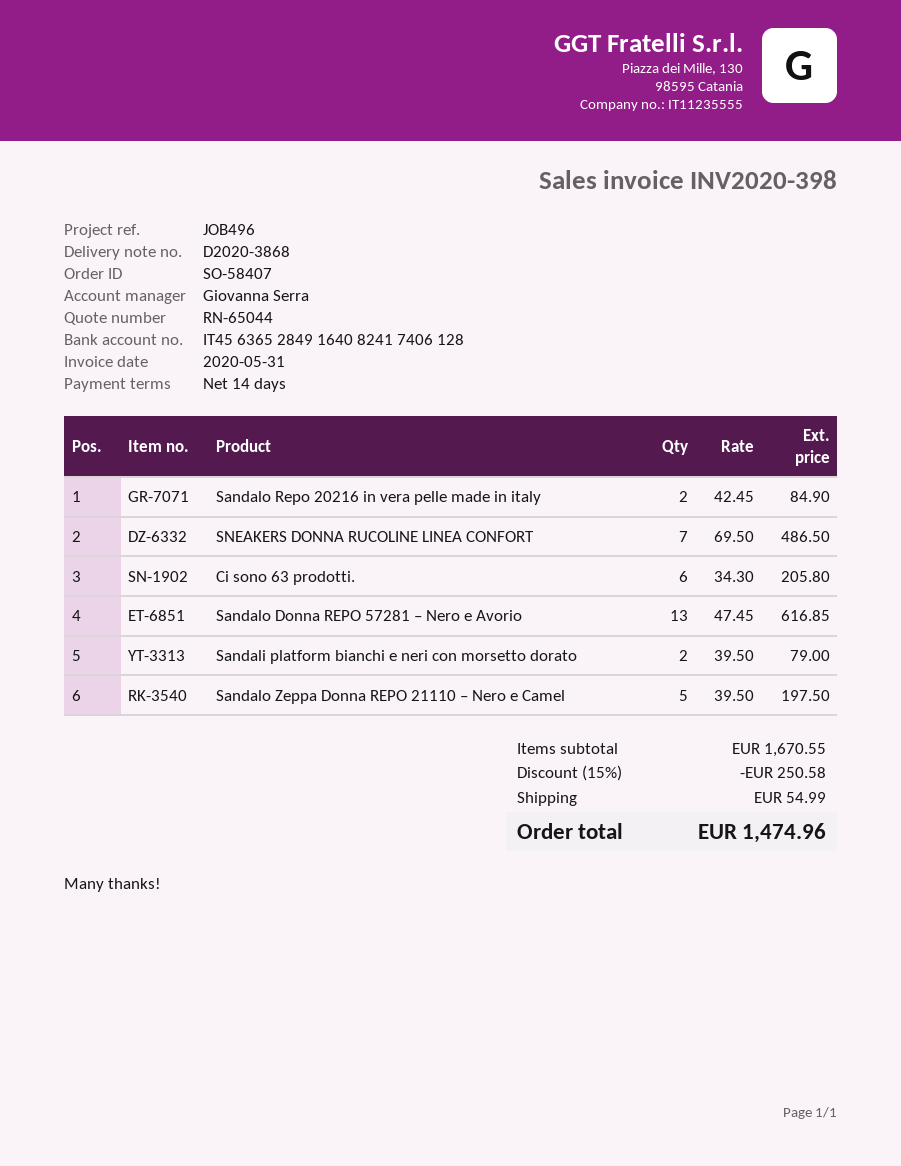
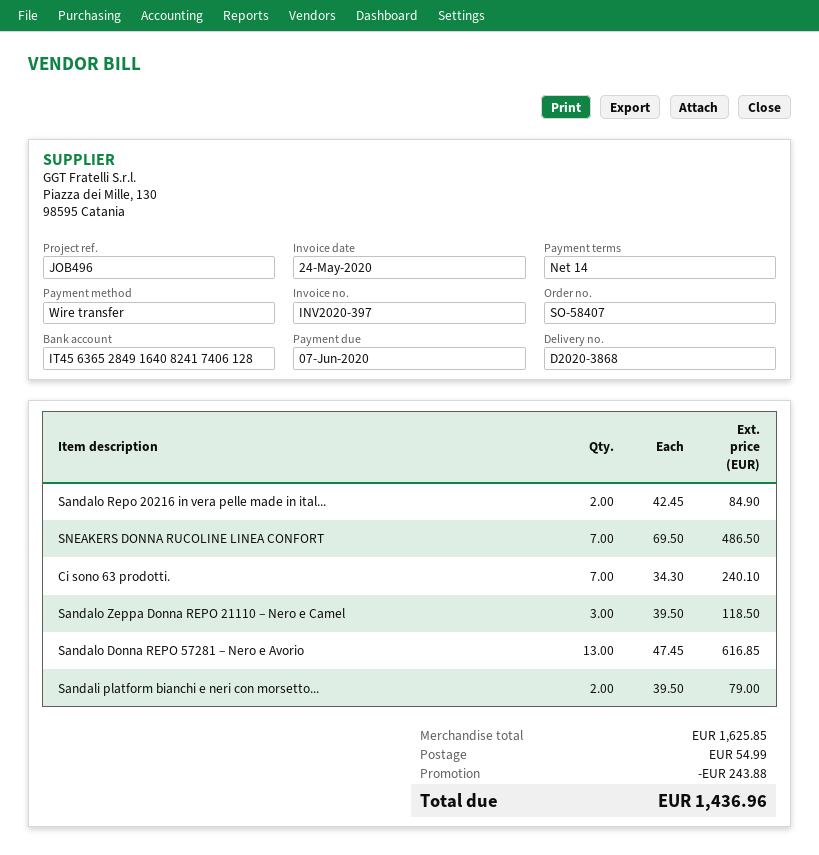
invoice number: INV2020-398 -> INV2020-397
invoice date: 2020-05-31 -> 2020-05-24
Ci sono 63 prodotti.: 6 x 34.30 = 205.80 -> 7 x 34.30 = 240.10
Sandalo Zeppa Donna REPO 21110 – Nero e Camel: 5 x 39.50 = 197.50 -> 3 x 39.50 = 118.50
subtotal: 1670.55 -> 1625.85
discount: 250.58 -> 243.88
total: 1474.96 -> 1436.96

